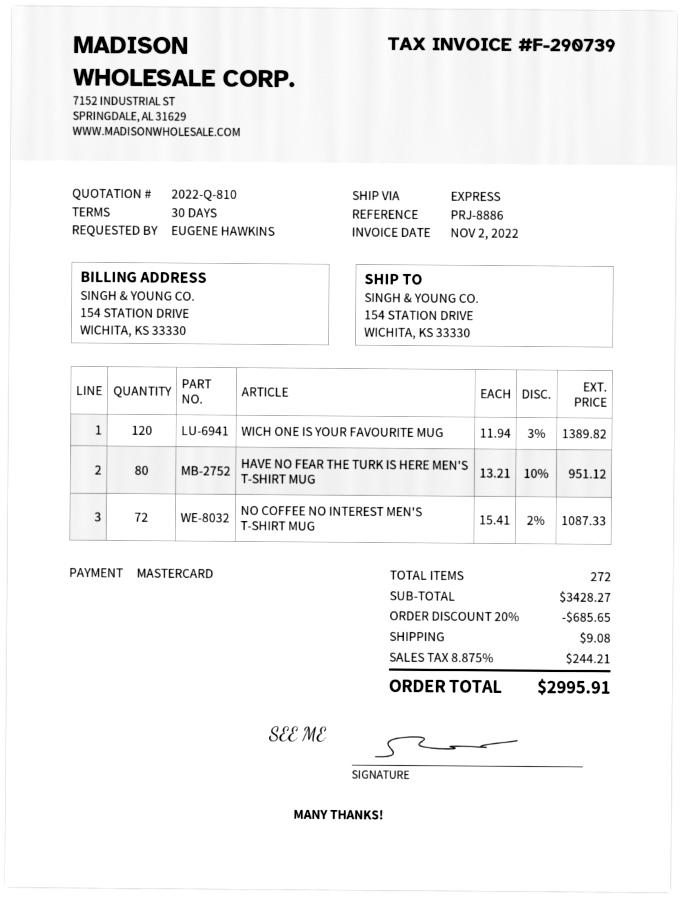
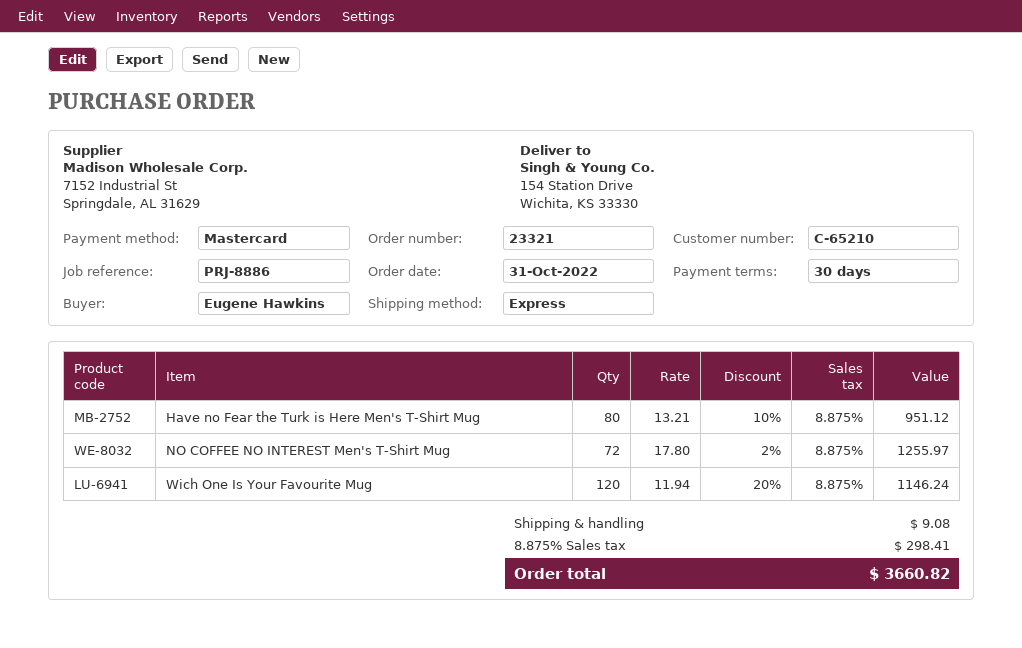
WICH ONE IS YOUR FAVOURITE MUG: 120 x 11.94 - 3% = 1389.82 -> 120 x 11.94 - 20% = 1146.24
NO COFFEE NO INTEREST MEN'S T-SHIRT MUG: 72 x 15.41 - 2% = 1087.33 -> 72 x 17.80 - 2% = 1255.97
discount: 20% = 685.65 -> none
tax: 8.875% = 244.21 -> 8.875% = 298.41
total: 2995.91 -> 3660.82

